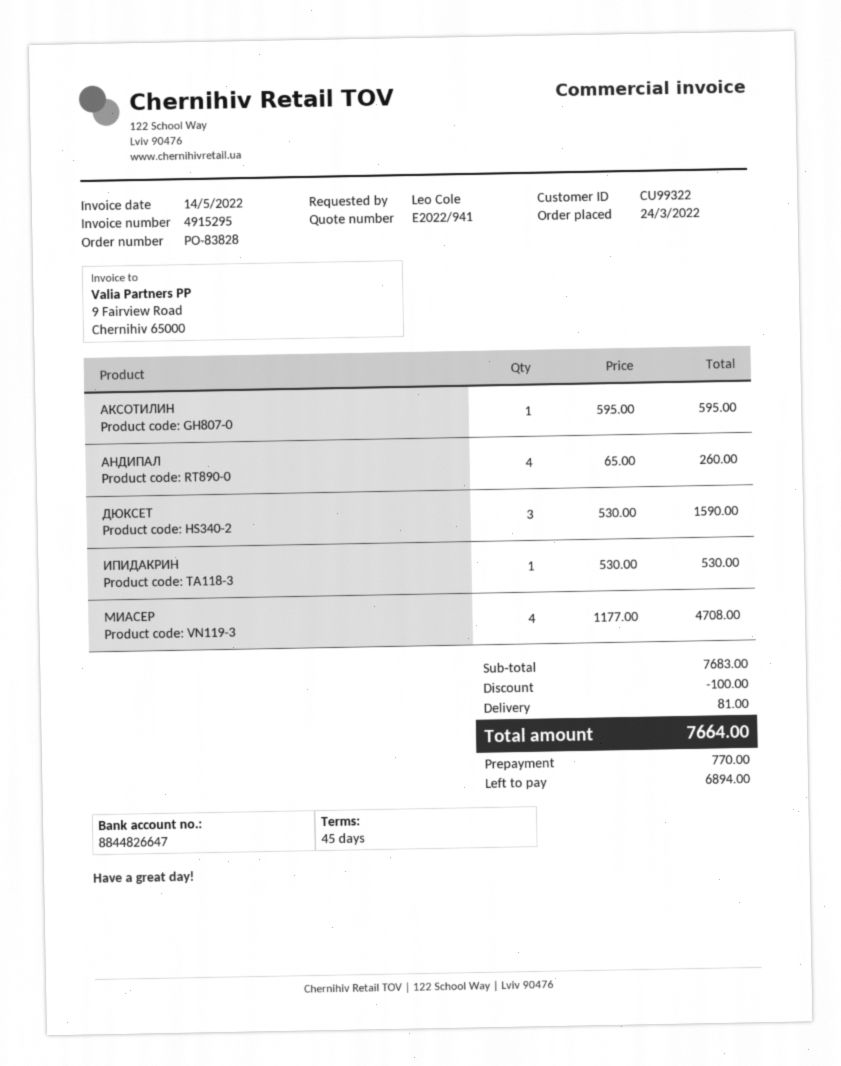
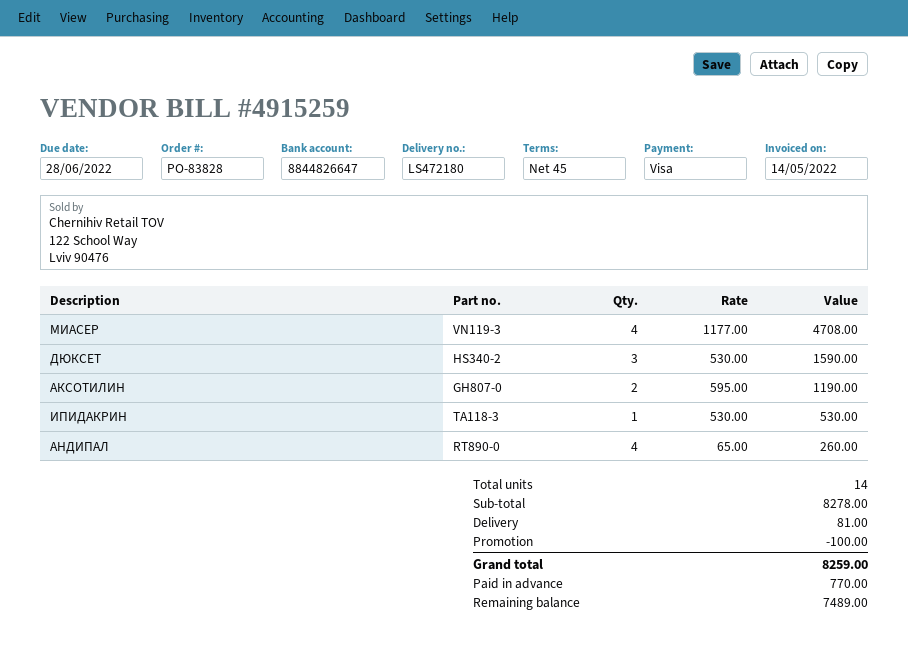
invoice number: 4915295 -> 4915259
АКСОТИЛИН: 1 x 595.00 = 595.00 -> 2 x 595.00 = 1190.00
subtotal: 7683.00 -> 8278.00
total: 7664.00 -> 8259.00
balance: 6894.00 -> 7489.00

